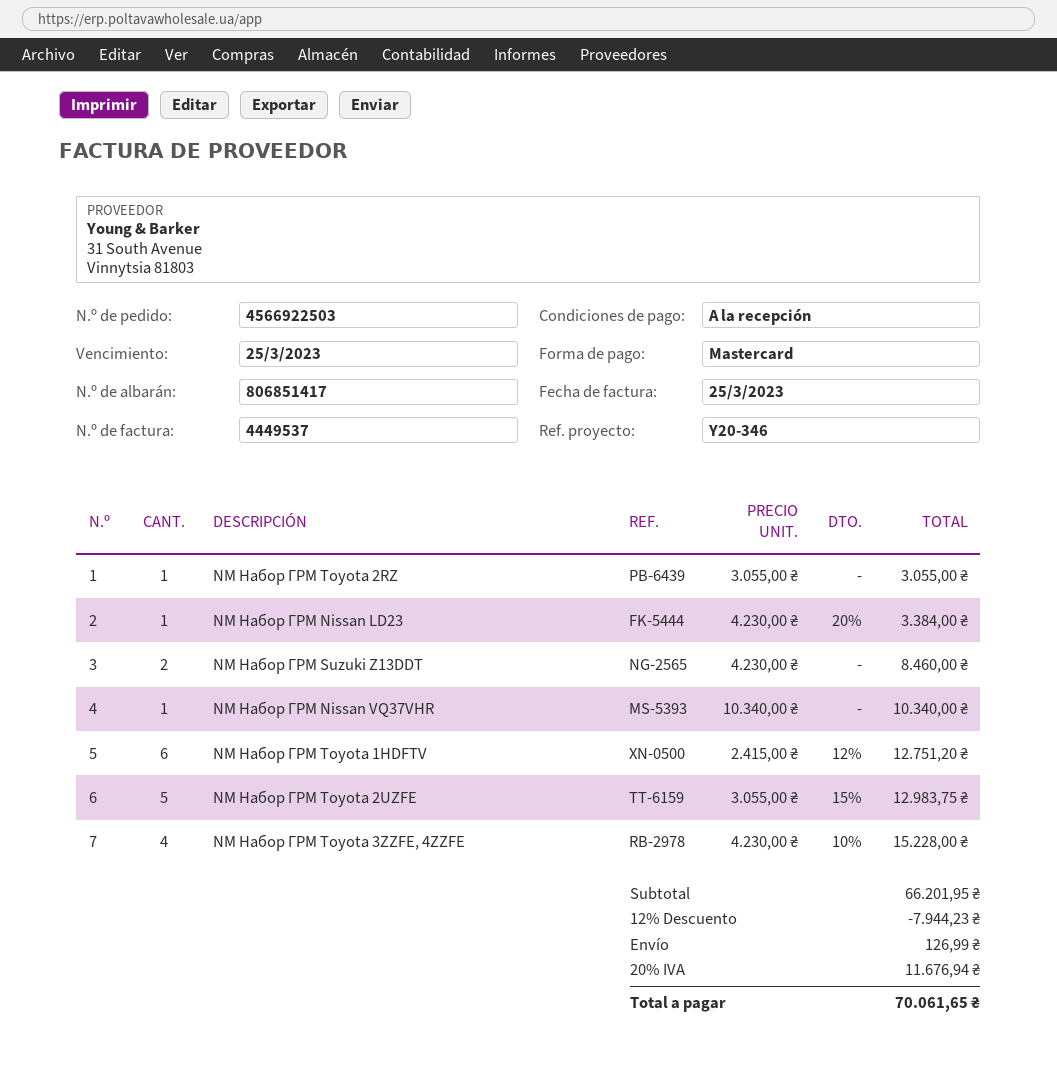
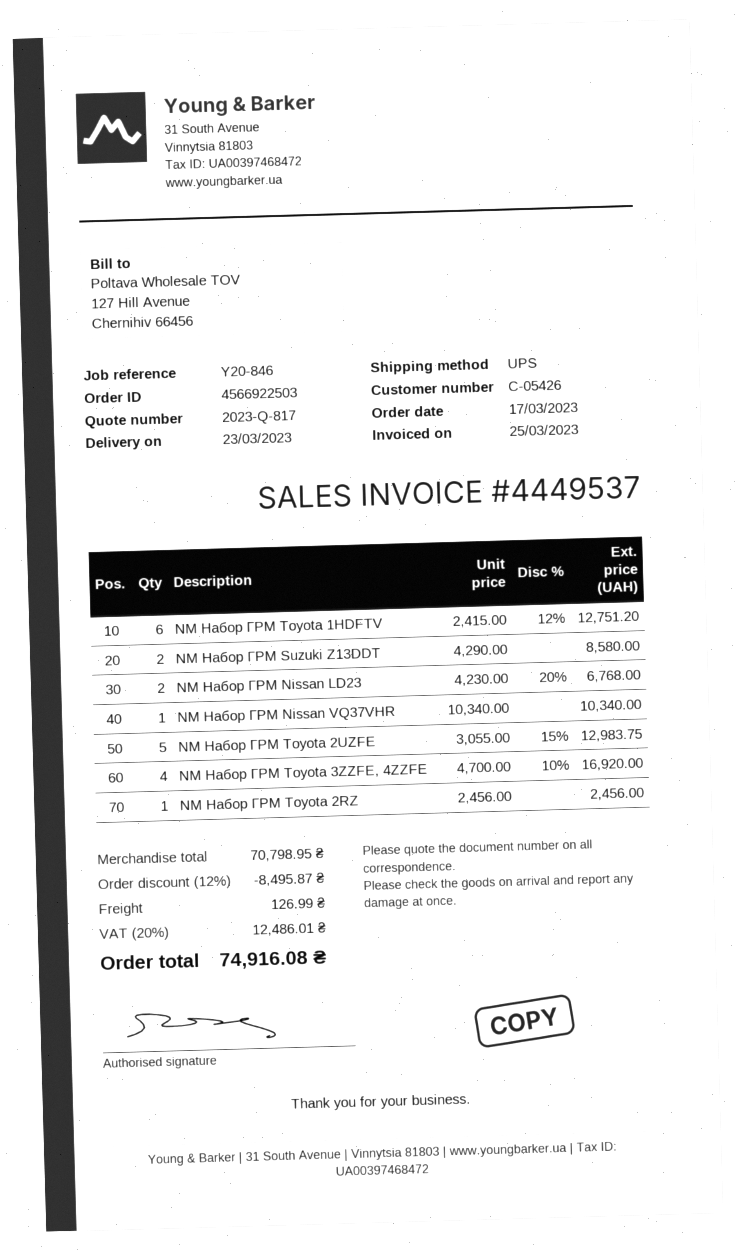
reference: Y20-346 -> Y20-846
NM Набор ГРМ Toyota 2RZ: 1 x 3055.00 = 3055.00 -> 1 x 2456.00 = 2456.00
NM Набор ГРМ Nissan LD23: 1 x 4230.00 - 20% = 3384.00 -> 2 x 4230.00 - 20% = 6768.00
NM Набор ГРМ Suzuki Z13DDT: 2 x 4230.00 = 8460.00 -> 2 x 4290.00 = 8580.00
NM Набор ГРМ Toyota 3ZZFE, 4ZZFE: 4 x 4230.00 - 10% = 15228.00 -> 4 x 4700.00 - 10% = 16920.00
subtotal: 66201.95 -> 70798.95
discount: 12% = 7944.23 -> 12% = 8495.87
tax: 20% = 11676.94 -> 20% = 12486.01
total: 70061.65 -> 74916.08

